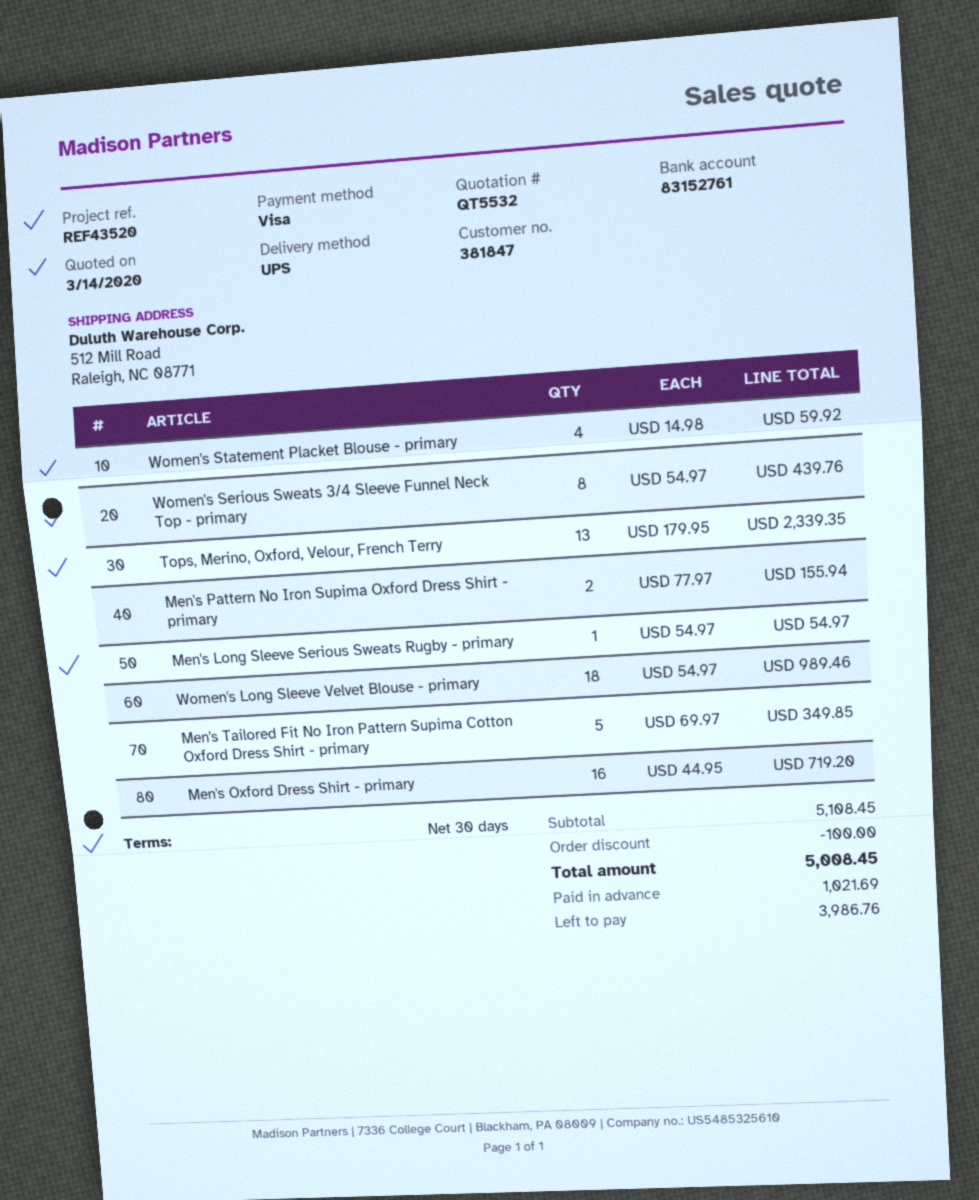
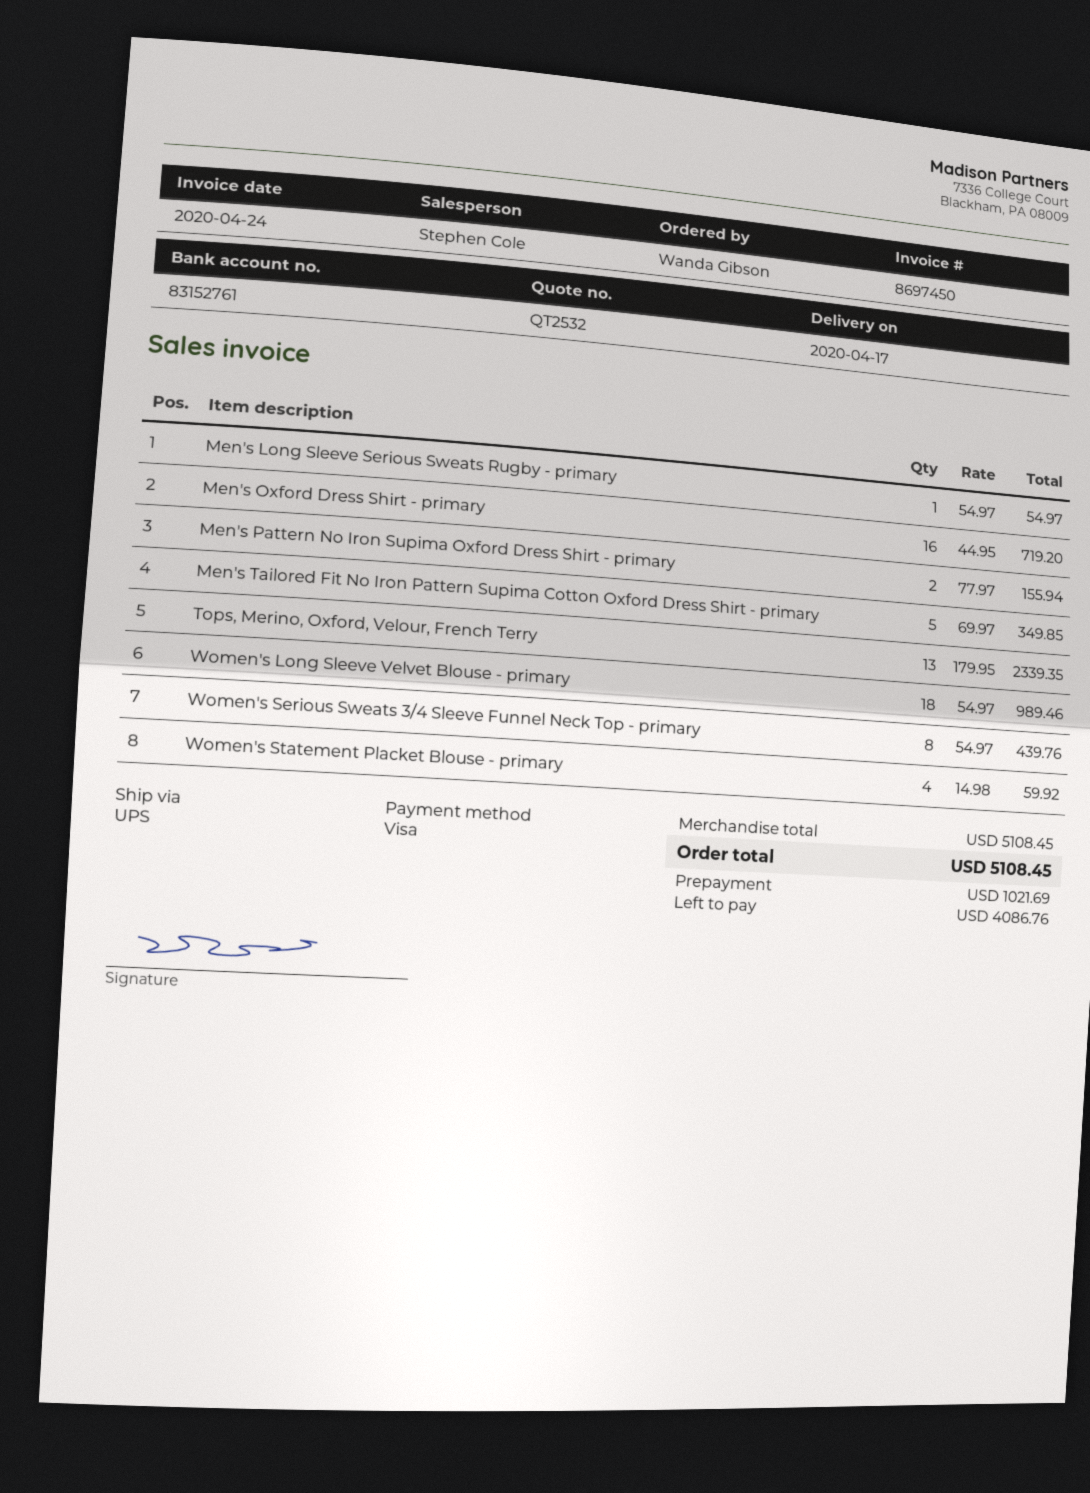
quote number: QT5532 -> QT2532
discount: 100.00 -> none
total: 5008.45 -> 5108.45
balance: 3986.76 -> 4086.76

